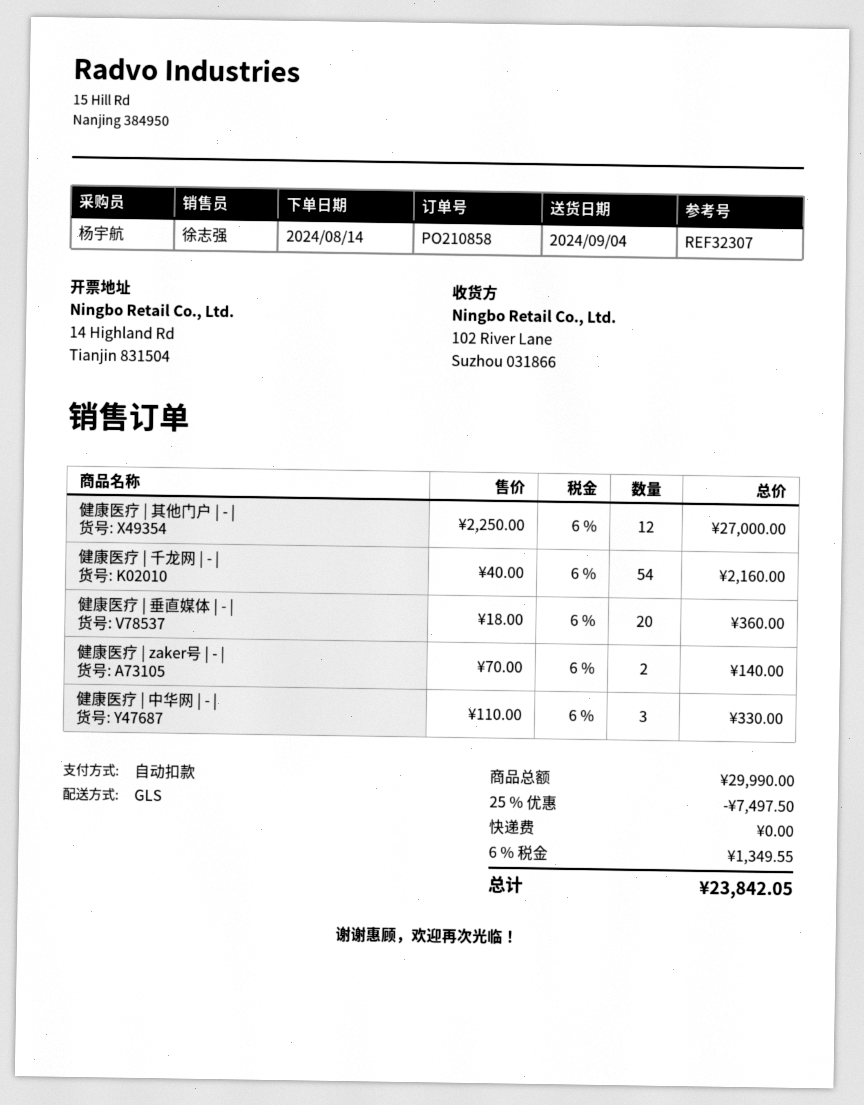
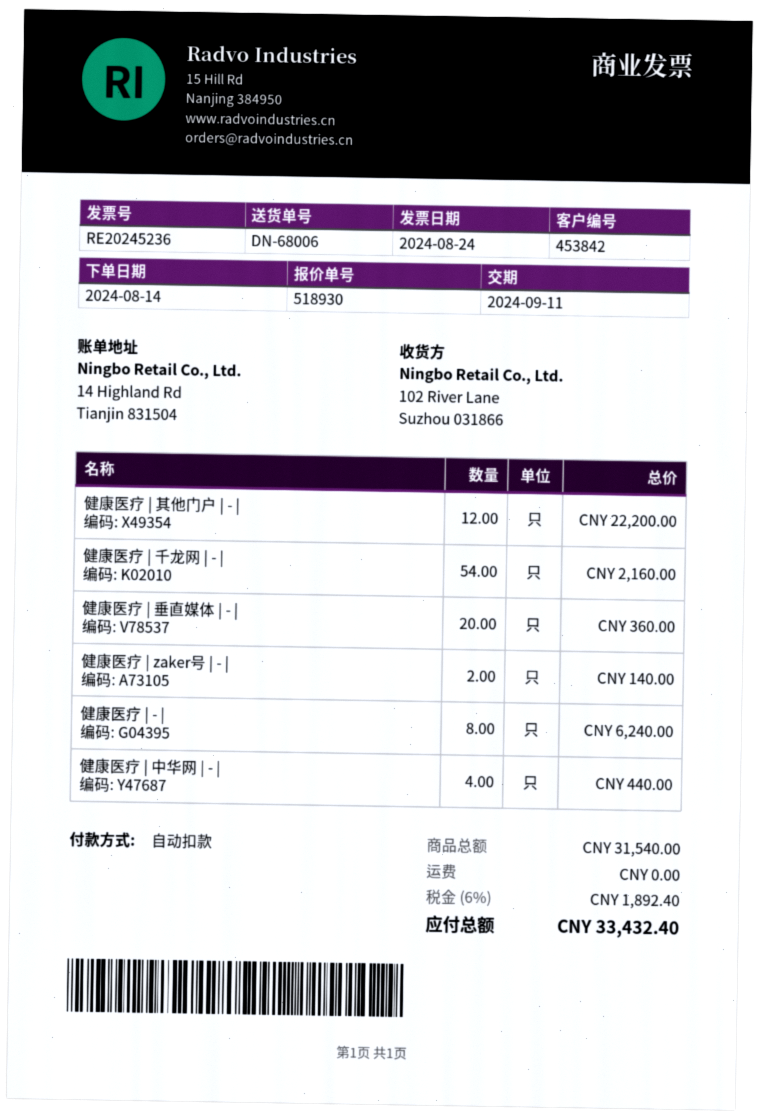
delivery date: 2024-09-04 -> 2024-09-11
健康医疗 | 其他门户 | - |: 12 for 27000.00 -> 12 for 22200.00
健康医疗 | 中华网 | - |: 3 for 330.00 -> 4 for 440.00
健康医疗 | - |: none -> 8 for 6240.00
subtotal: 29990.00 -> 31540.00
discount: 25% = 7497.50 -> none
tax: 6% = 1349.55 -> 6% = 1892.40
total: 23842.05 -> 33432.40

